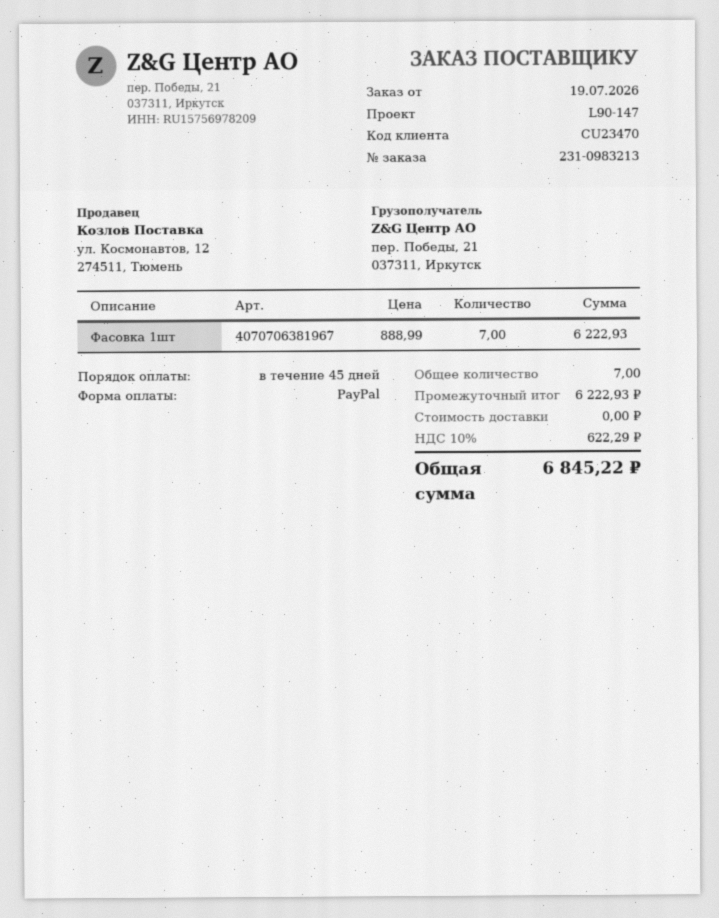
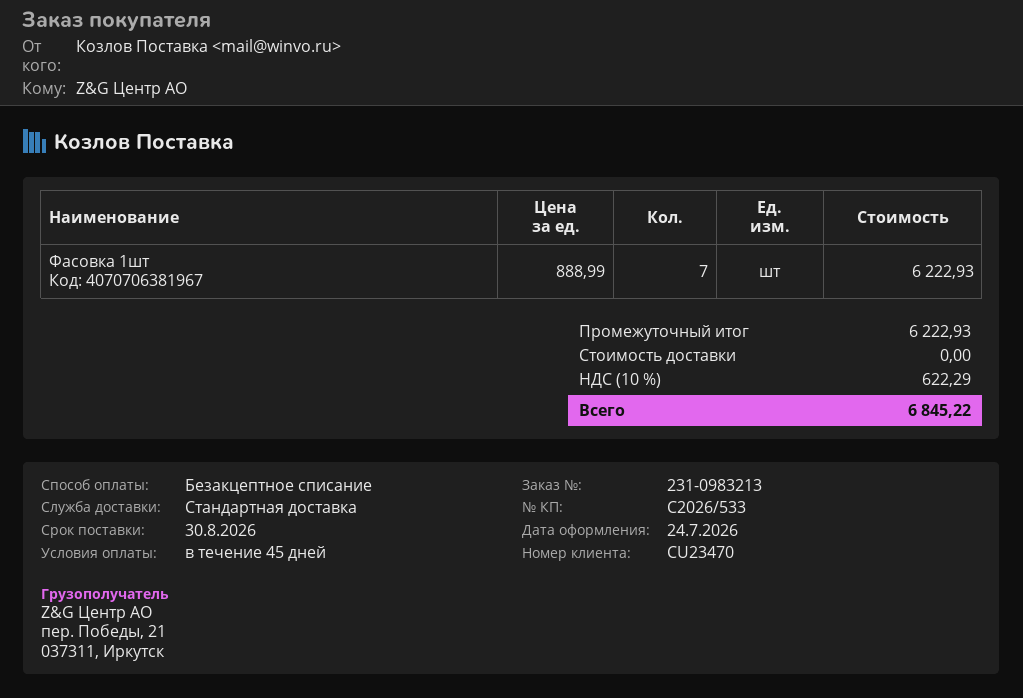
order date: 2026-07-19 -> 2026-07-24
payment method: PayPal -> direct debit

